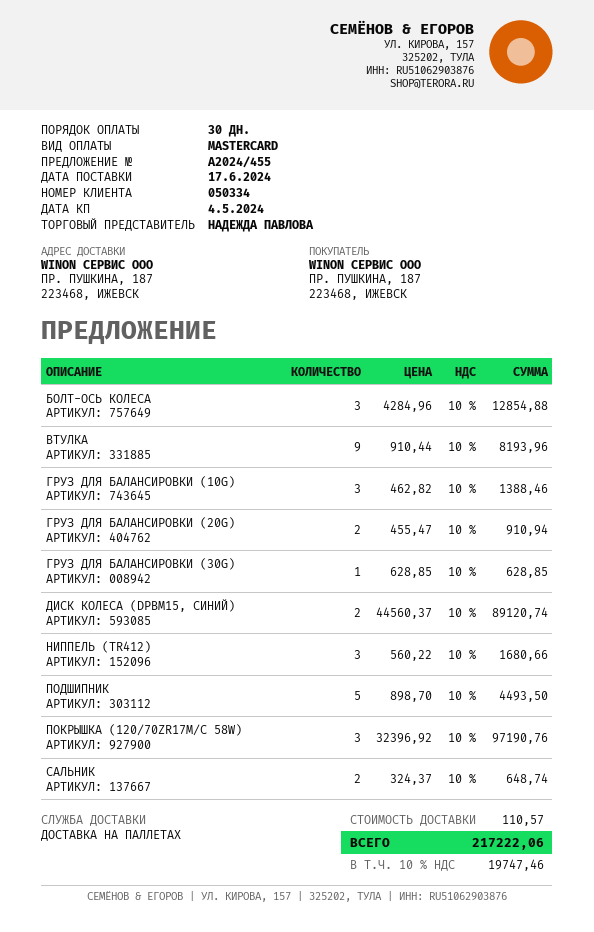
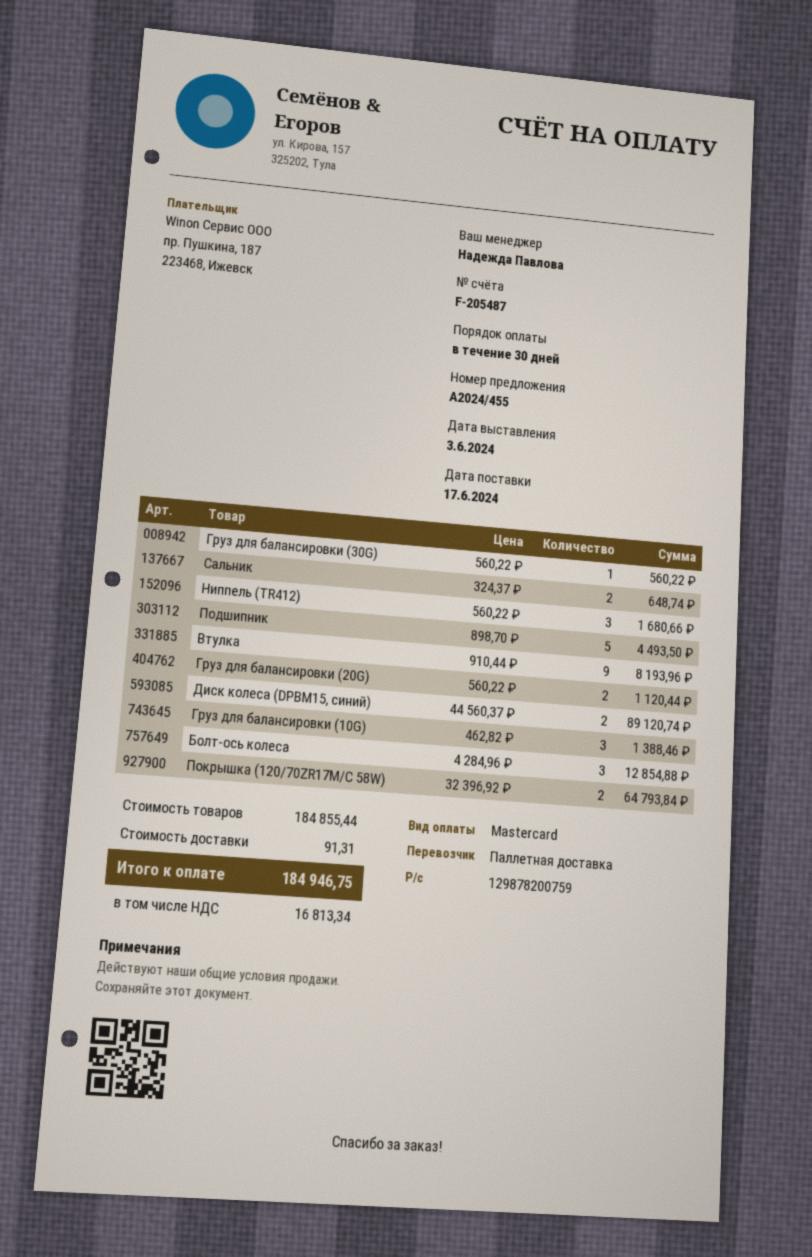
ГРУЗ ДЛЯ БАЛАНСИРОВКИ (20G): 2 x 455.47 = 910.94 -> 2 x 560.22 = 1120.44
ГРУЗ ДЛЯ БАЛАНСИРОВКИ (30G): 1 x 628.85 = 628.85 -> 1 x 560.22 = 560.22
ПОКРЫШКА (120/70ZR17M/C 58W): 3 x 32396.92 = 97190.76 -> 2 x 32396.92 = 64793.84
shipping: 110.57 -> 91.31
tax: 19747.46 -> 16813.34
total: 217222.06 -> 184946.75

